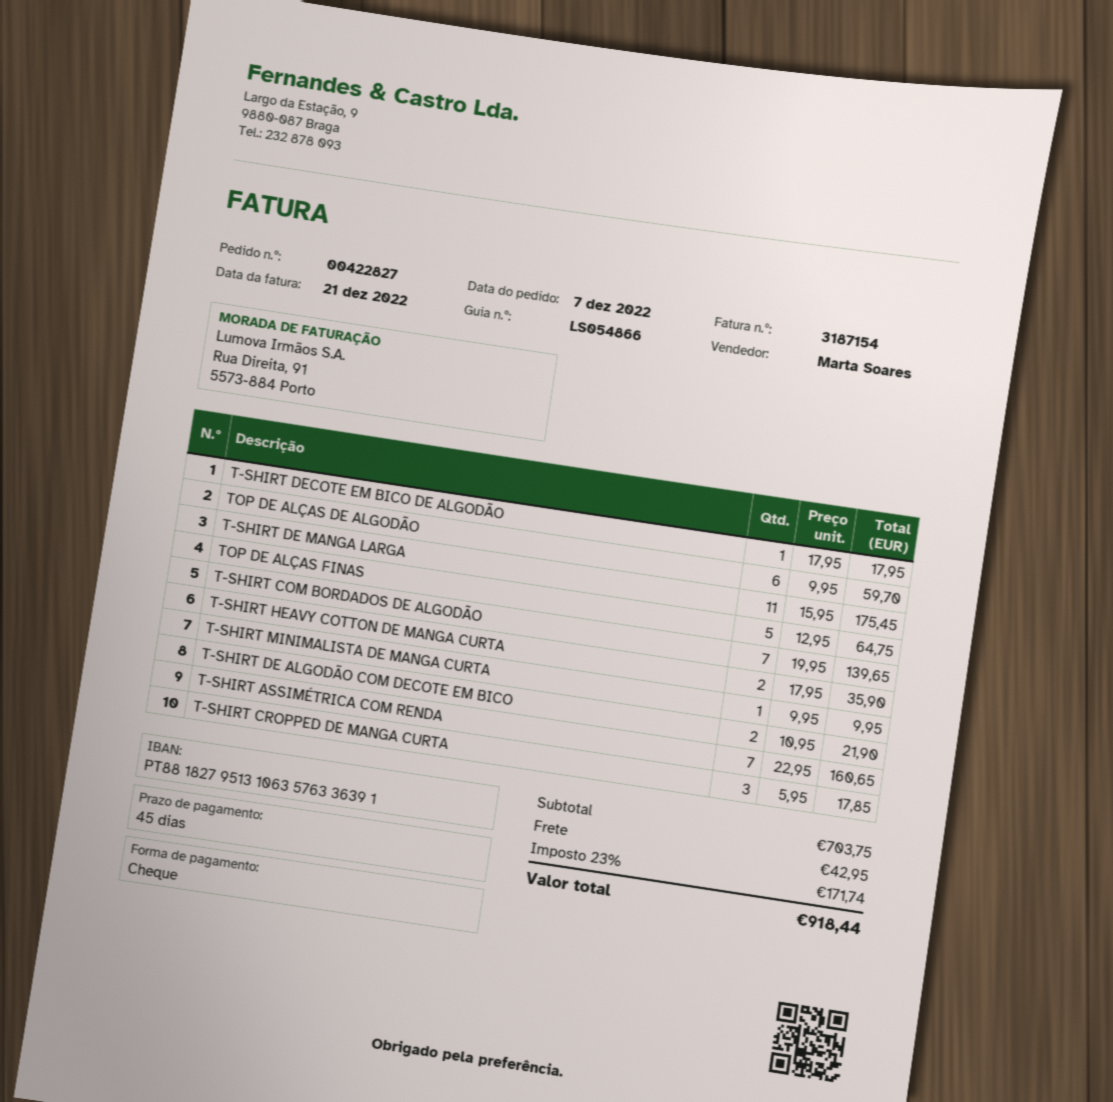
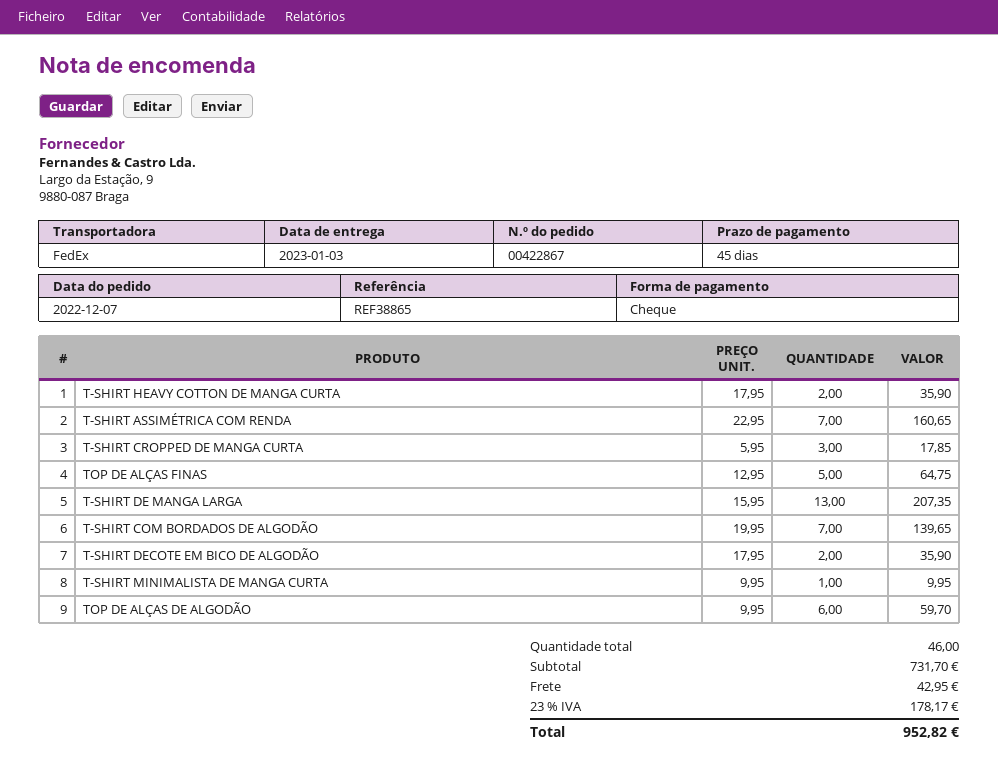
order number: 00422827 -> 00422867
T-SHIRT DECOTE EM BICO DE ALGODÃO: 1 x 17.95 = 17.95 -> 2 x 17.95 = 35.90
T-SHIRT DE MANGA LARGA: 11 x 15.95 = 175.45 -> 13 x 15.95 = 207.35
T-SHIRT DE ALGODÃO COM DECOTE EM BICO: 2 x 10.95 = 21.90 -> none
subtotal: 703.75 -> 731.70
tax: 23% = 171.74 -> 23% = 178.17
total: 918.44 -> 952.82

